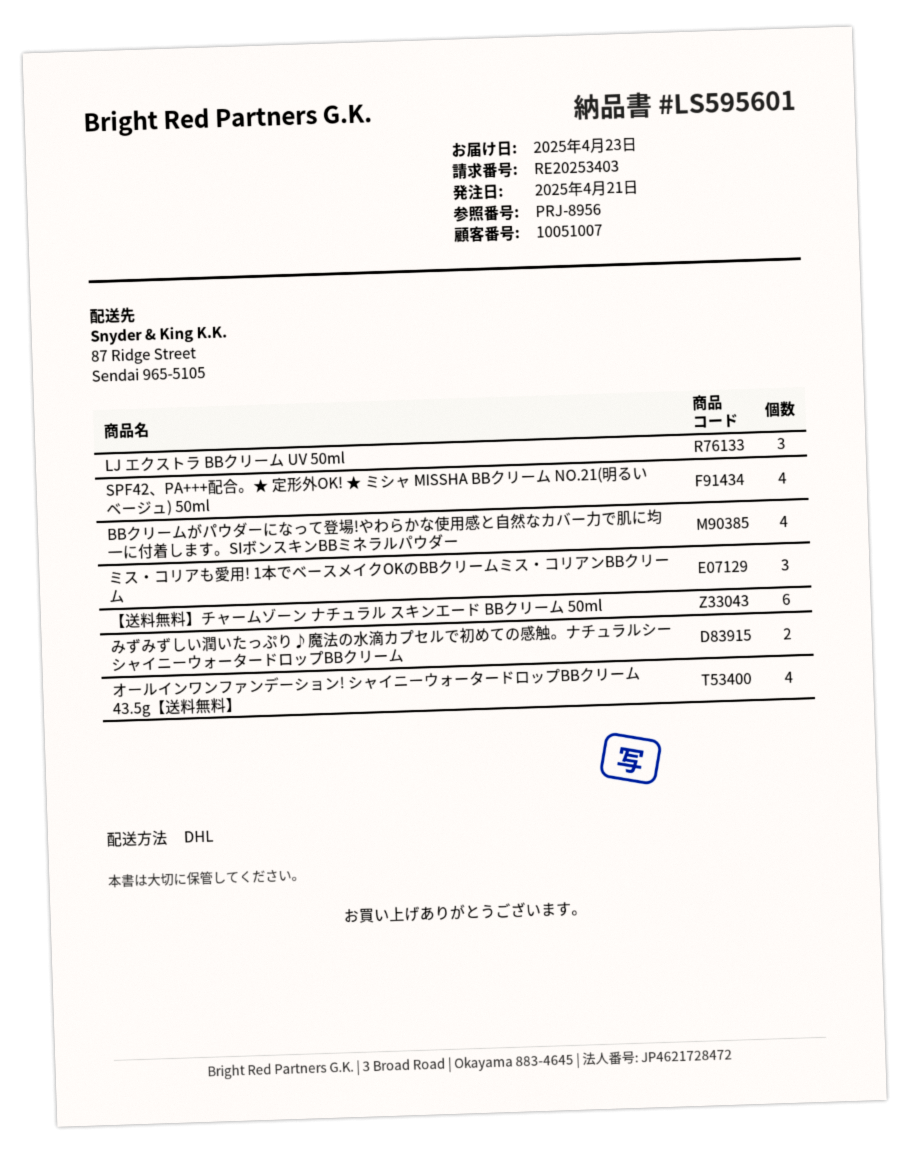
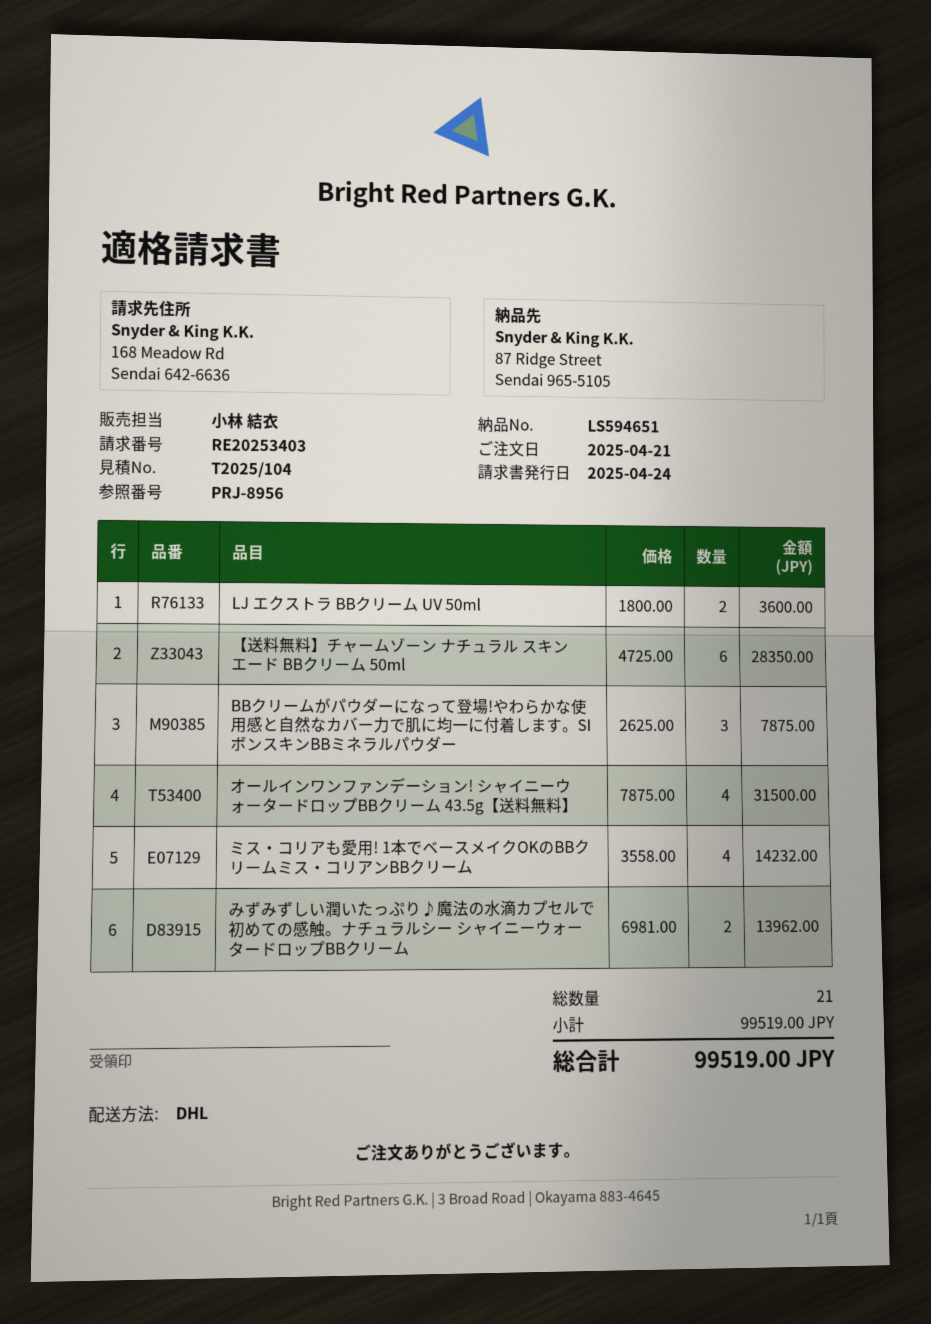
delivery note number: LS595601 -> LS594651
LJ エクストラ BBクリーム UV 50ml: 3 -> 2
SPF42、PA+++配合。★ 定形外OK! ★ ミシャ MISSHA BBクリーム NO.21(明るいベージュ) 50ml: 4 -> none
BBクリームがパウダーになって登場!やわらかな使用感と自然なカバー力で肌に均一に付着します。SIボンスキンBBミネラルパウダー: 4 -> 3
ミス・コリアも愛用! 1本でベースメイクOKのBBクリームミス・コリアンBBクリーム: 3 -> 4

